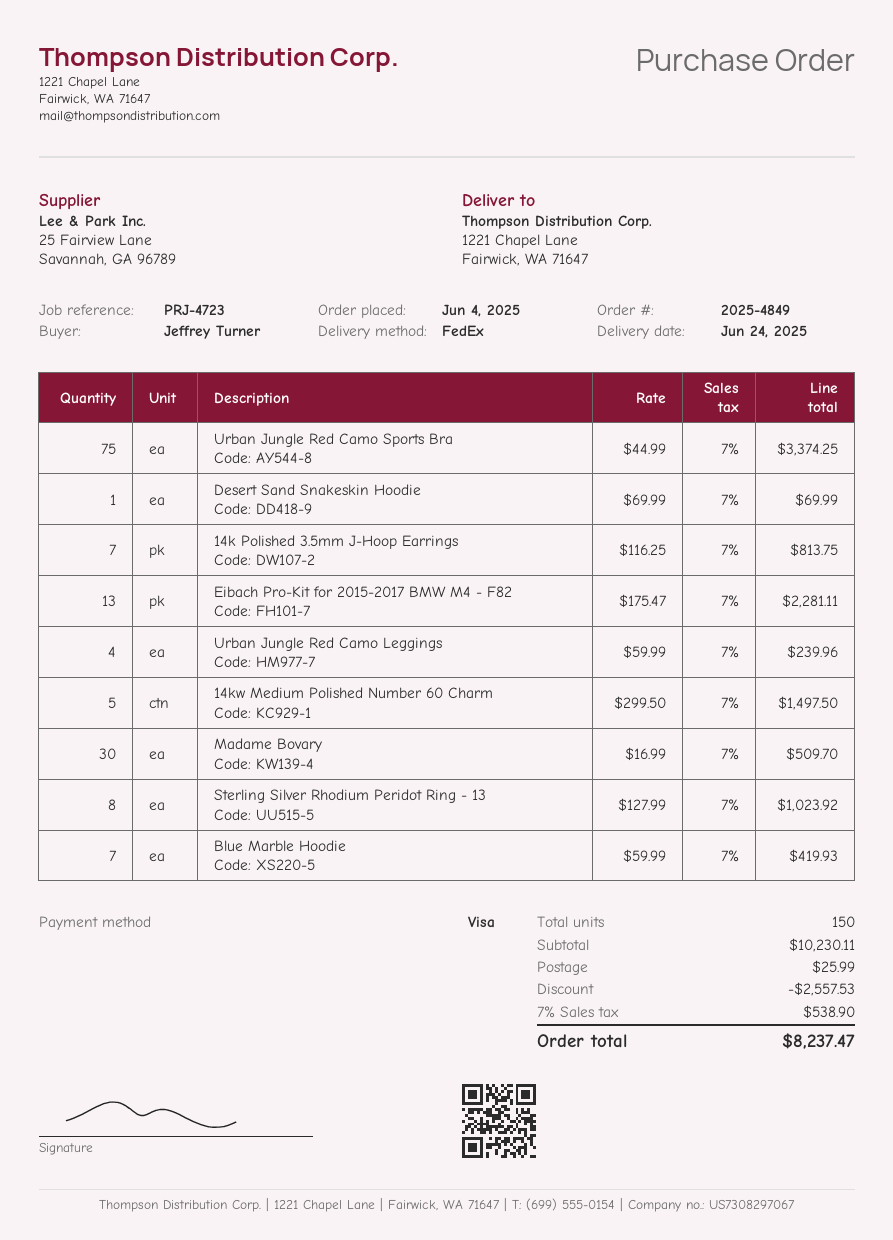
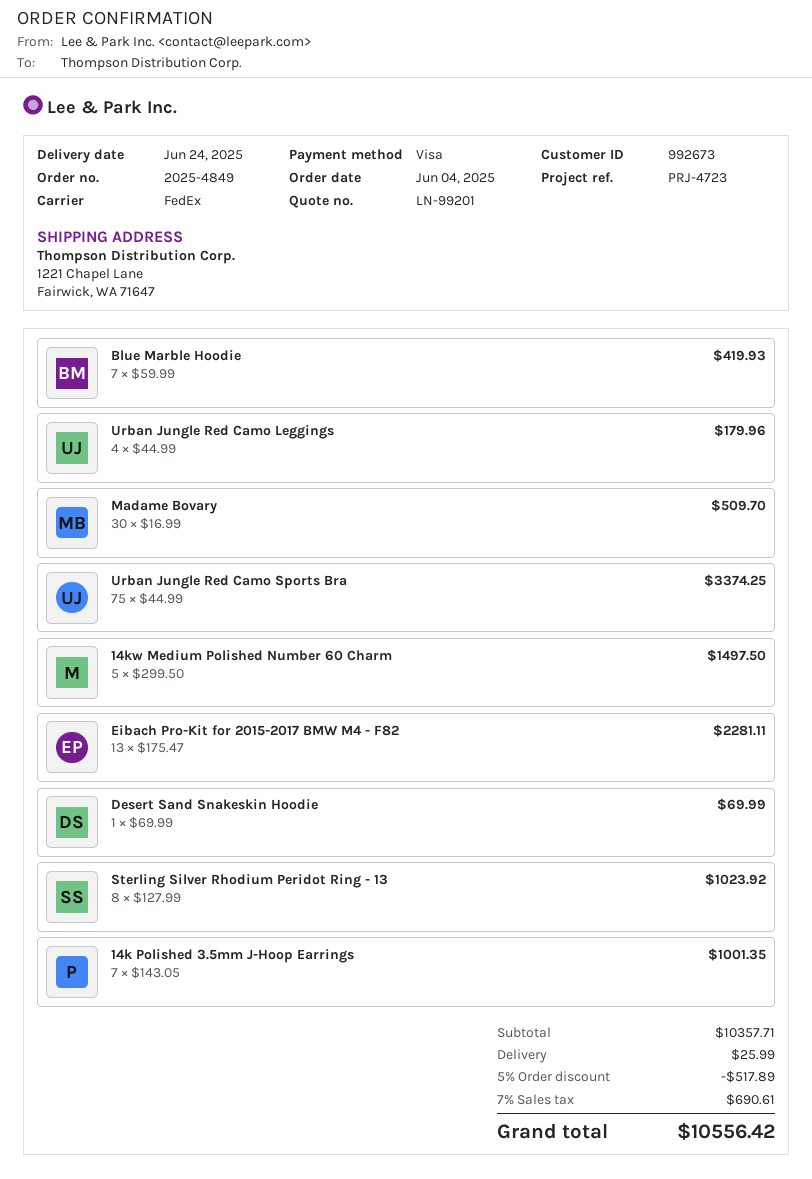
14k Polished 3.5mm J-Hoop Earrings: 7 x 116.25 = 813.75 -> 7 x 143.05 = 1001.35
Urban Jungle Red Camo Leggings: 4 x 59.99 = 239.96 -> 4 x 44.99 = 179.96
subtotal: 10230.11 -> 10357.71
discount: 2557.53 -> 517.89
tax: 7% = 538.90 -> 7% = 690.61
total: 8237.47 -> 10556.42

